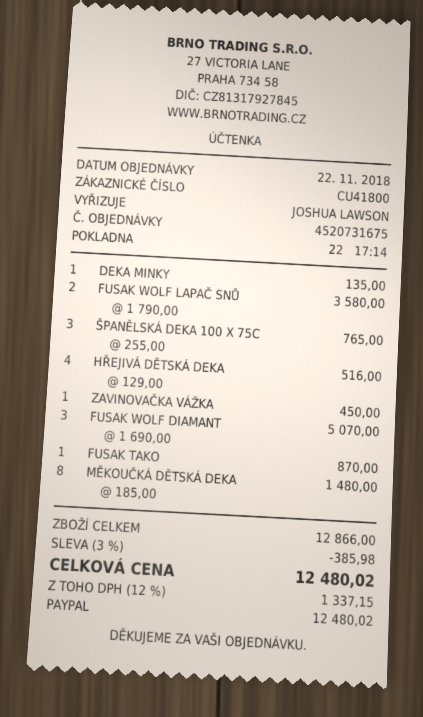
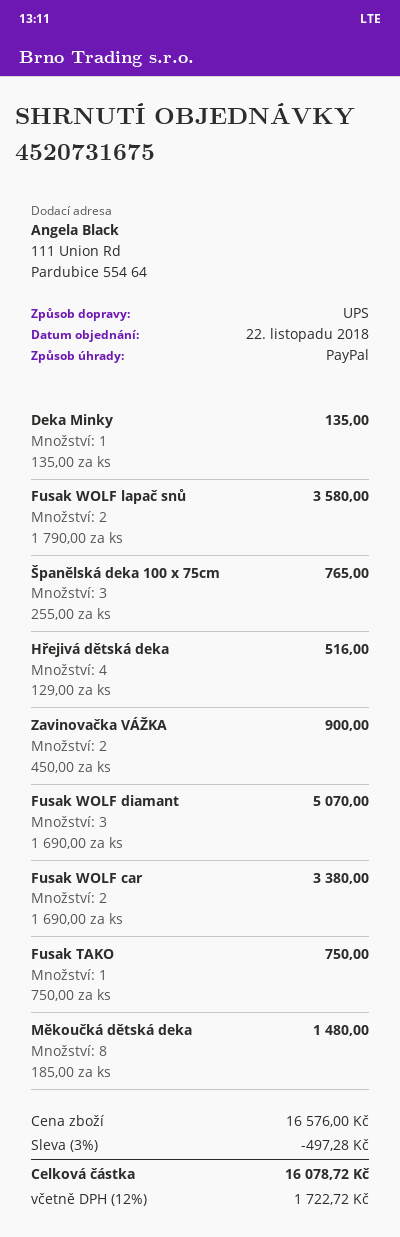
ZAVINOVAČKA VÁŽKA: 1 x 450.00 = 450.00 -> 2 x 450.00 = 900.00
FUSAK TAKO: 1 x 870.00 = 870.00 -> 1 x 750.00 = 750.00
Fusak WOLF car: none -> 2 x 1690.00 = 3380.00
subtotal: 12866.00 -> 16576.00
discount: 3% = 385.98 -> 3% = 497.28
tax: 12% = 1337.15 -> 12% = 1722.72
total: 12480.02 -> 16078.72

